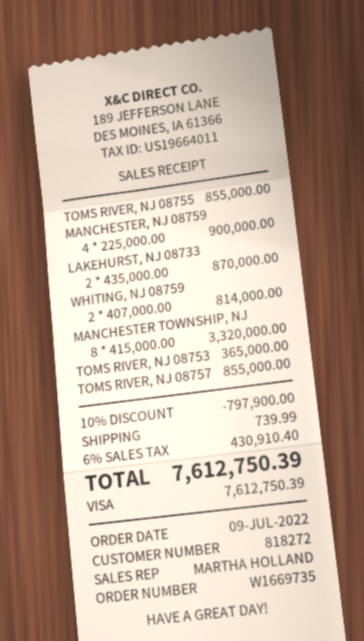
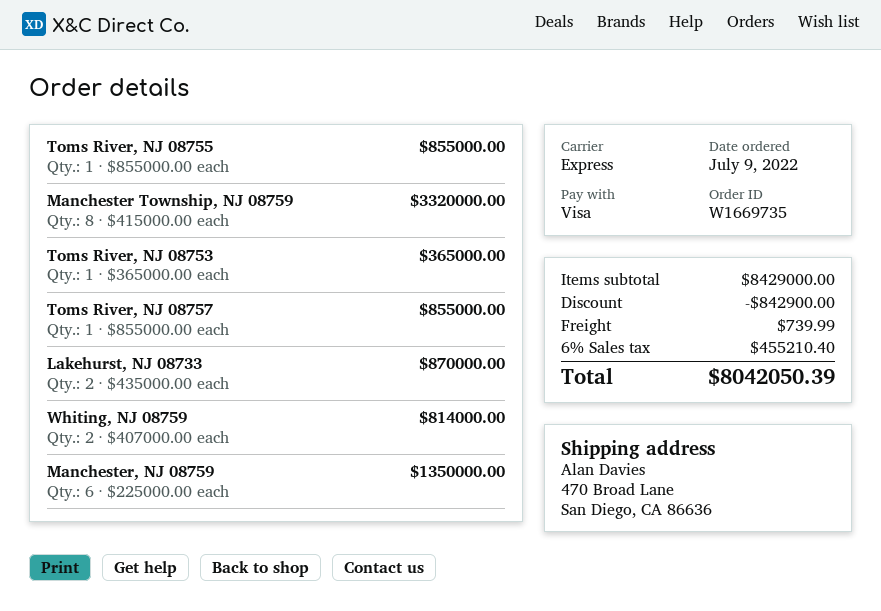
MANCHESTER, NJ 08759: 4 x 225000.00 = 900000.00 -> 6 x 225000.00 = 1350000.00
discount: 797900.00 -> 842900.00
tax: 6% = 430910.40 -> 6% = 455210.40
total: 7612750.39 -> 8042050.39

